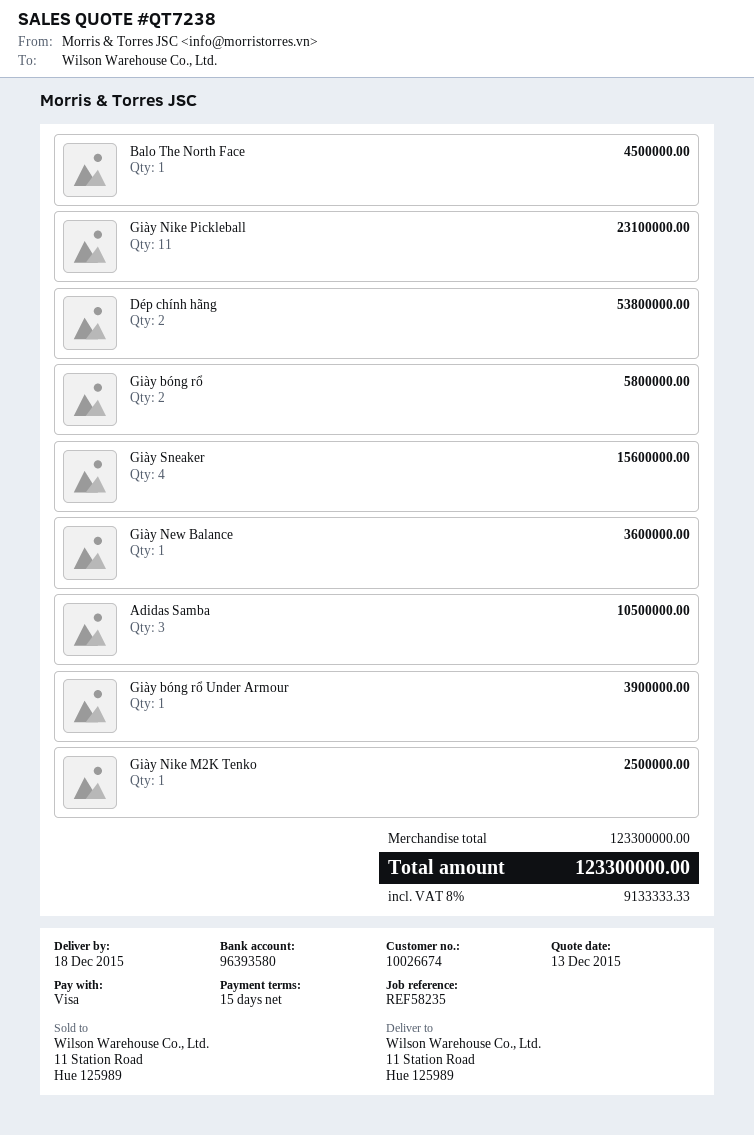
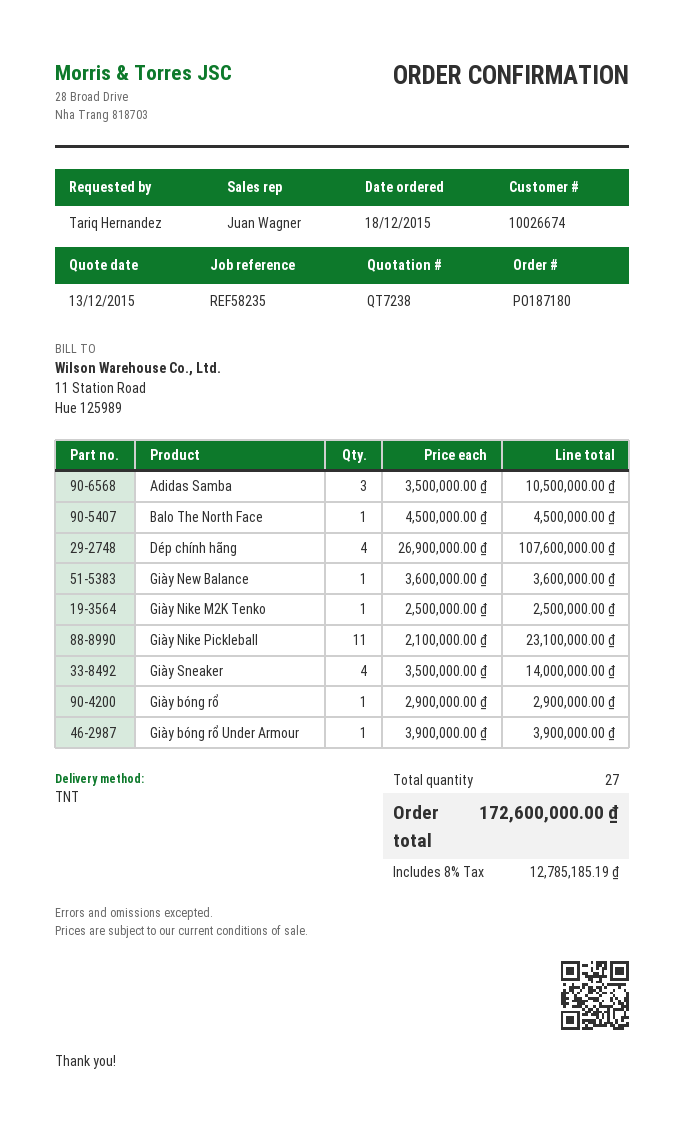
Dép chính hãng: 2 for 53800000.00 -> 4 for 107600000.00
Giày bóng rổ: 2 for 5800000.00 -> 1 for 2900000.00
Giày Sneaker: 4 for 15600000.00 -> 4 for 14000000.00
tax: 8% = 9133333.33 -> 8% = 12785185.19
total: 123300000.00 -> 172600000.00

